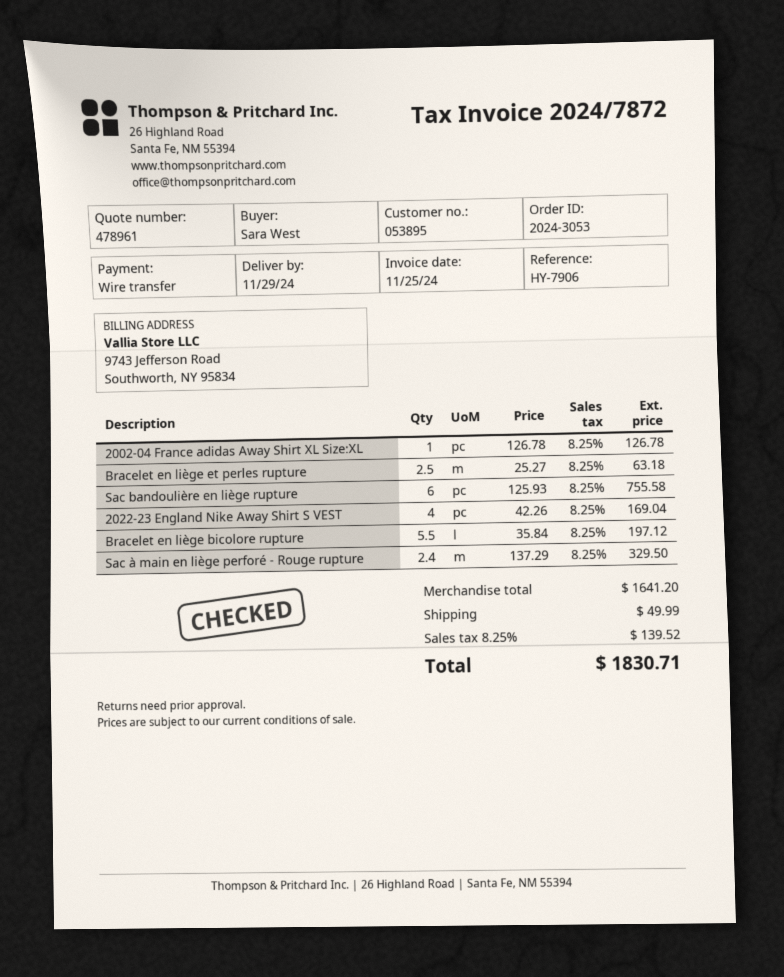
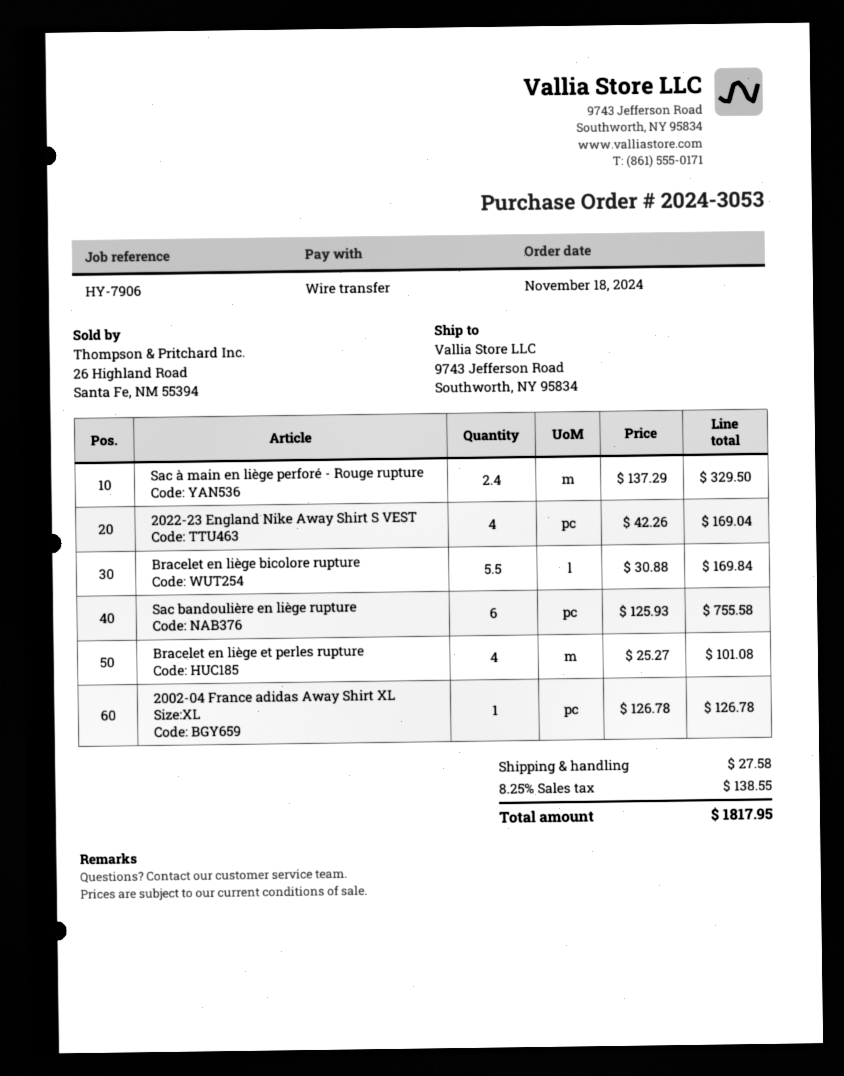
Bracelet en liège et perles rupture: 2.5 x 25.27 = 63.18 -> 4 x 25.27 = 101.08
Bracelet en liège bicolore rupture: 5.5 x 35.84 = 197.12 -> 5.5 x 30.88 = 169.84
shipping: 49.99 -> 27.58
tax: 8.25% = 139.52 -> 8.25% = 138.55
total: 1830.71 -> 1817.95

